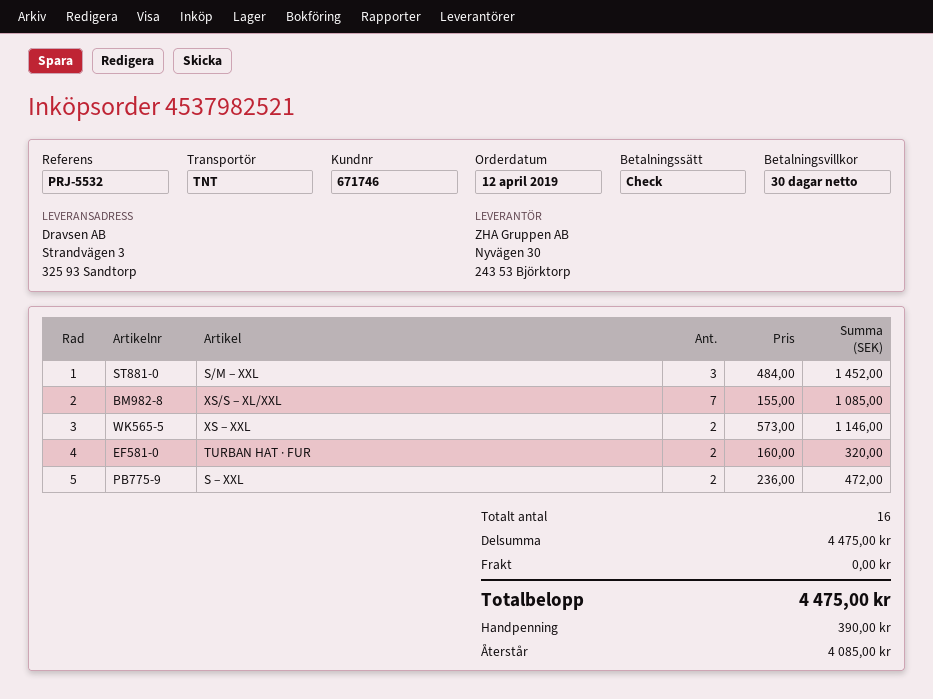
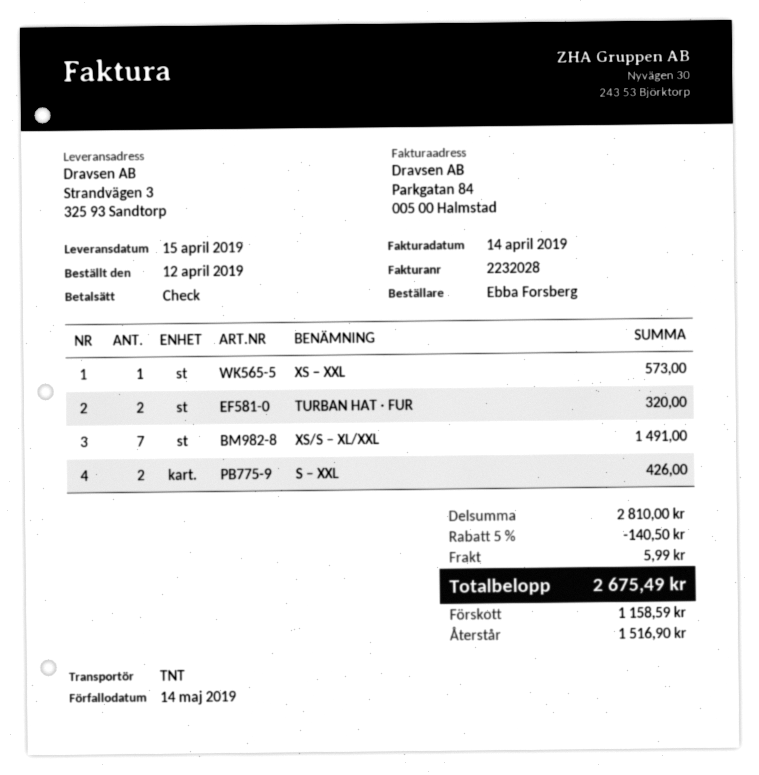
S/M – XXL: 3 for 1452.00 -> none
XS/S – XL/XXL: 7 for 1085.00 -> 7 for 1491.00
XS – XXL: 2 for 1146.00 -> 1 for 573.00
S – XXL: 2 for 472.00 -> 2 for 426.00
subtotal: 4475.00 -> 2810.00
discount: none -> 5% = 140.50
shipping: 0.00 -> 5.99
total: 4475.00 -> 2675.49
deposit: 390.00 -> 1158.59
balance: 4085.00 -> 1516.90

